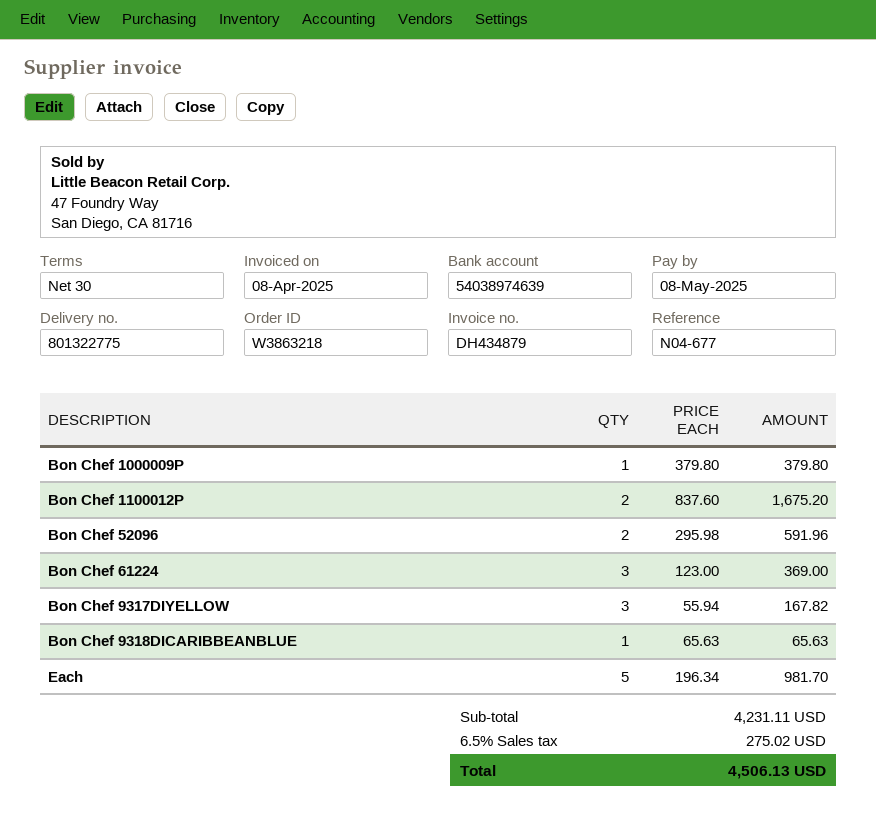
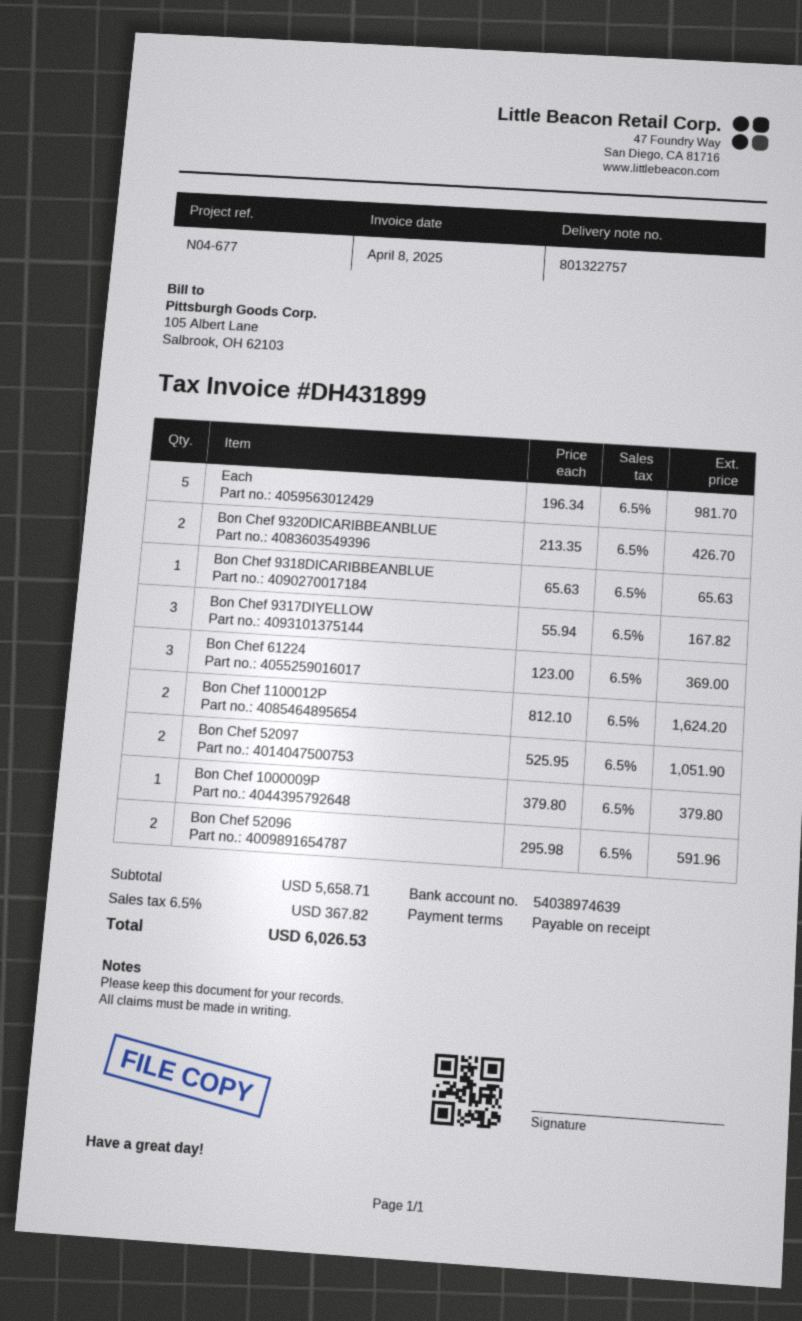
delivery note number: 801322775 -> 801322757
invoice number: DH434879 -> DH431899
payment terms: 30 days -> on receipt
Bon Chef 1100012P: 2 x 837.60 = 1675.20 -> 2 x 812.10 = 1624.20
Bon Chef 9320DICARIBBEANBLUE: none -> 2 x 213.35 = 426.70
Bon Chef 52097: none -> 2 x 525.95 = 1051.90
subtotal: 4231.11 -> 5658.71
tax: 6.5% = 275.02 -> 6.5% = 367.82
total: 4506.13 -> 6026.53

